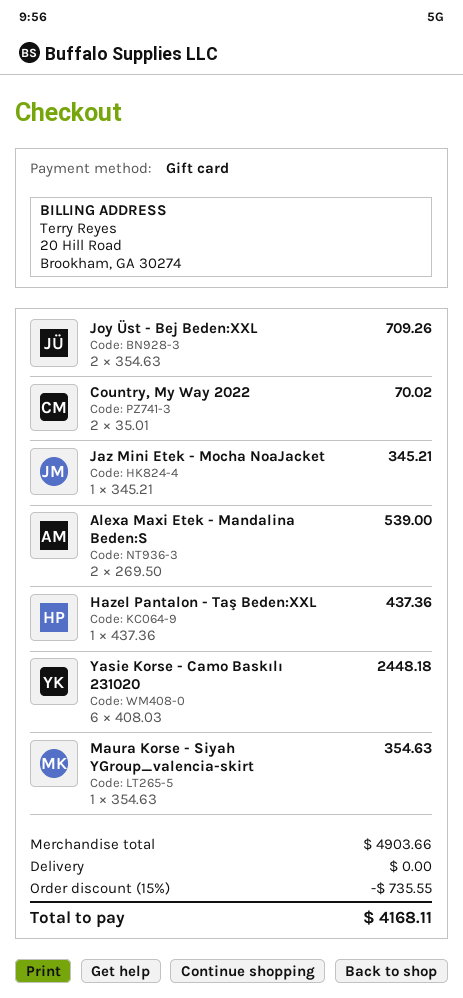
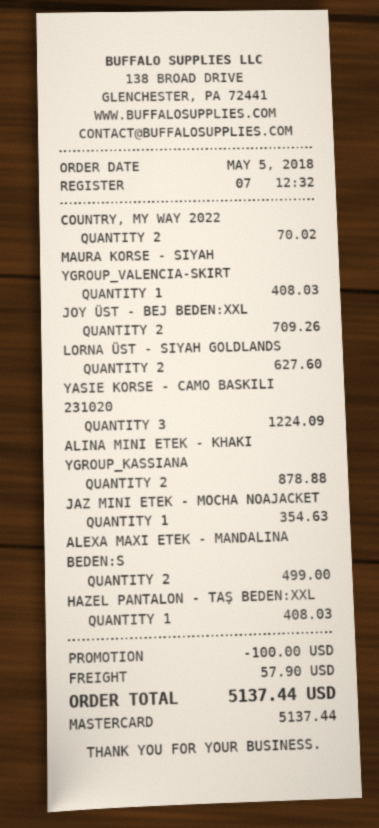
payment method: gift card -> Mastercard
Jaz Mini Etek - Mocha NoaJacket: 1 for 345.21 -> 1 for 354.63
Alexa Maxi Etek - Mandalina Beden:S: 2 for 539.00 -> 2 for 499.00
Hazel Pantalon - Taş Beden:XXL: 1 for 437.36 -> 1 for 408.03
Yasie Korse - Camo Baskılı 231020: 6 for 2448.18 -> 3 for 1224.09
Maura Korse - Siyah YGroup_valencia-skirt: 1 for 354.63 -> 1 for 408.03
LORNA ÜST - SIYAH GOLDLANDS: none -> 2 for 627.60
ALINA MINI ETEK - KHAKI YGROUP_KASSIANA: none -> 2 for 878.88
discount: 735.55 -> 100.00
shipping: 0.00 -> 57.90
total: 4168.11 -> 5137.44

